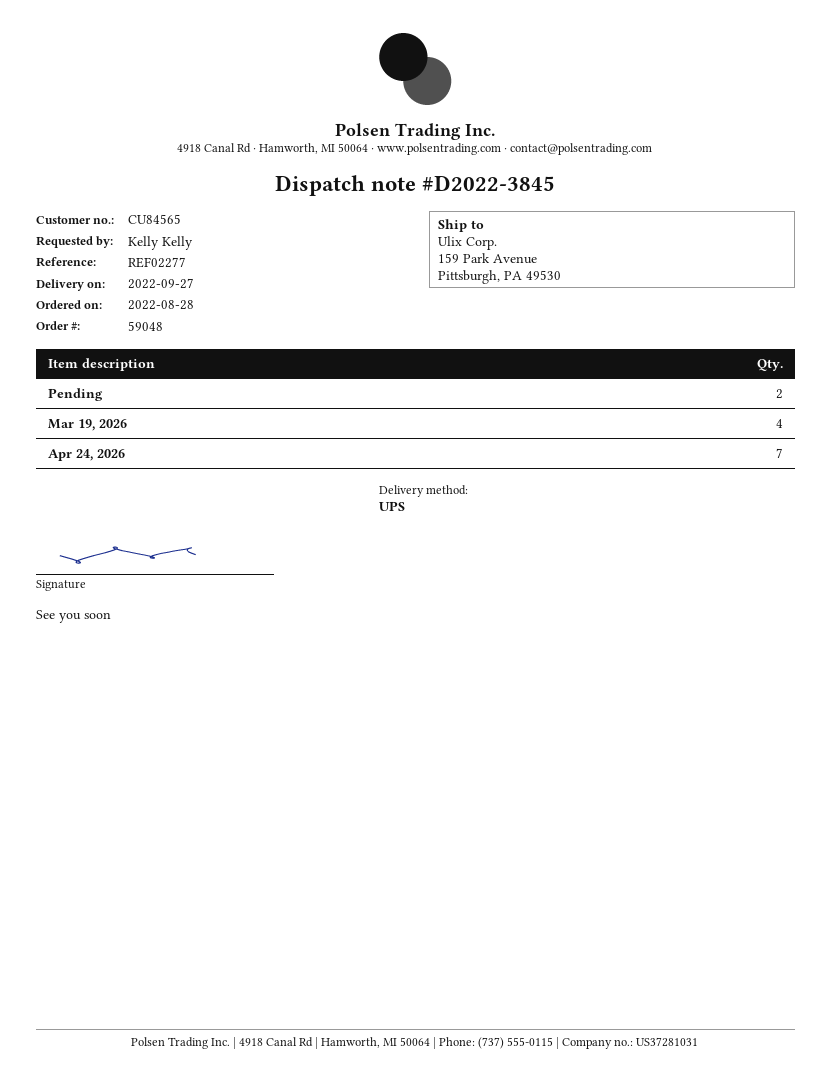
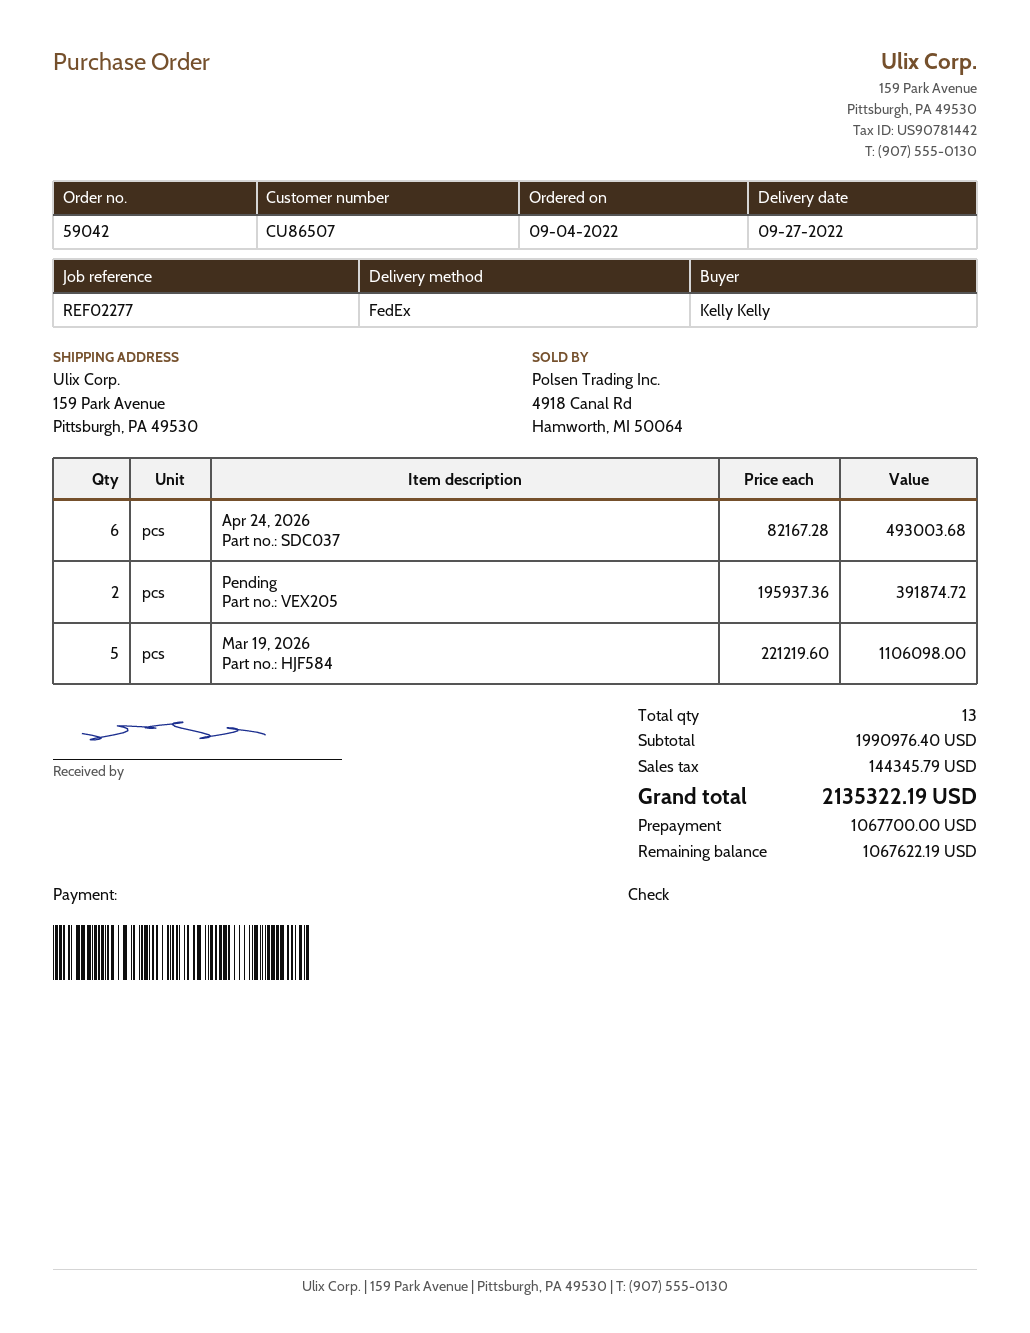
order number: 59048 -> 59042
order date: 2022-08-28 -> 2022-09-04
customer number: CU84565 -> CU86507
shipping method: UPS -> FedEx
Mar 19, 2026: 4 -> 5
Apr 24, 2026: 7 -> 6

